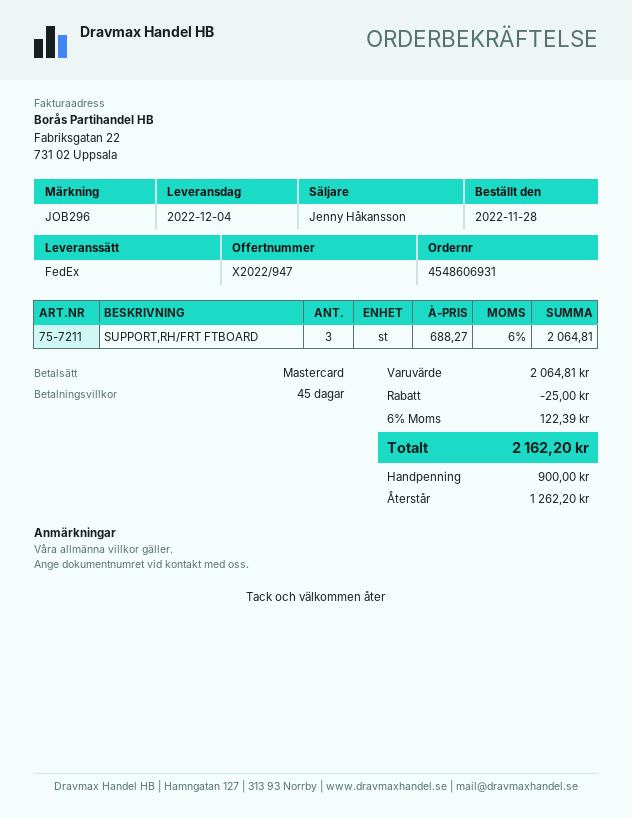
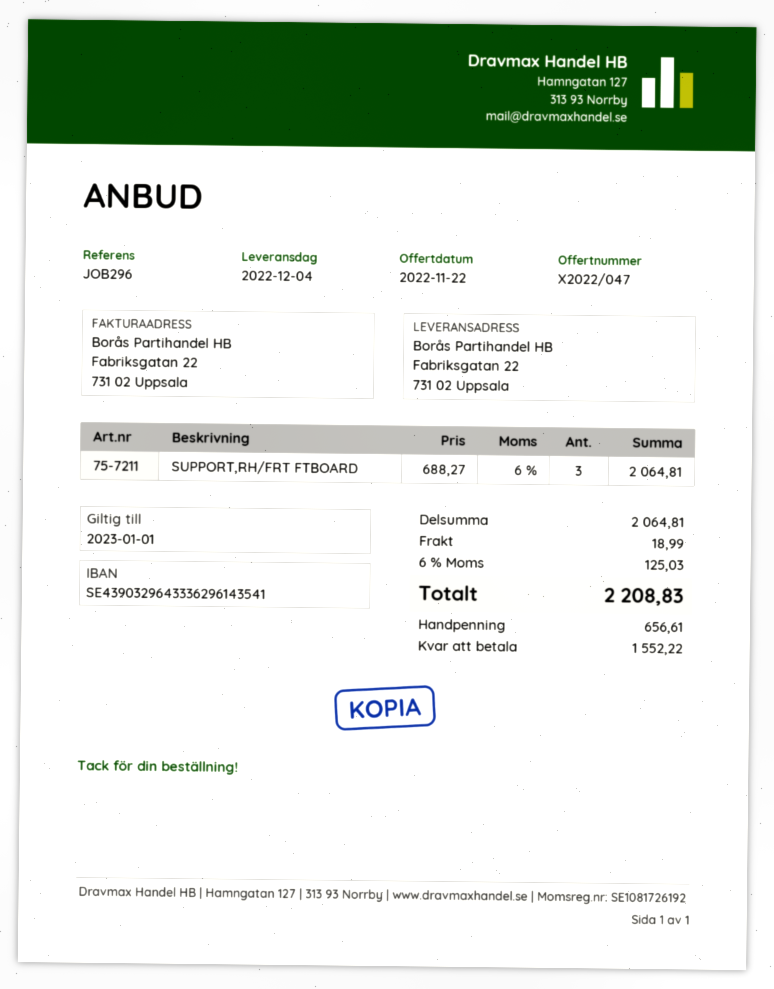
quote number: X2022/947 -> X2022/047
discount: 25.00 -> none
shipping: none -> 18.99
tax: 6% = 122.39 -> 6% = 125.03
total: 2162.20 -> 2208.83
deposit: 900.00 -> 656.61
balance: 1262.20 -> 1552.22

